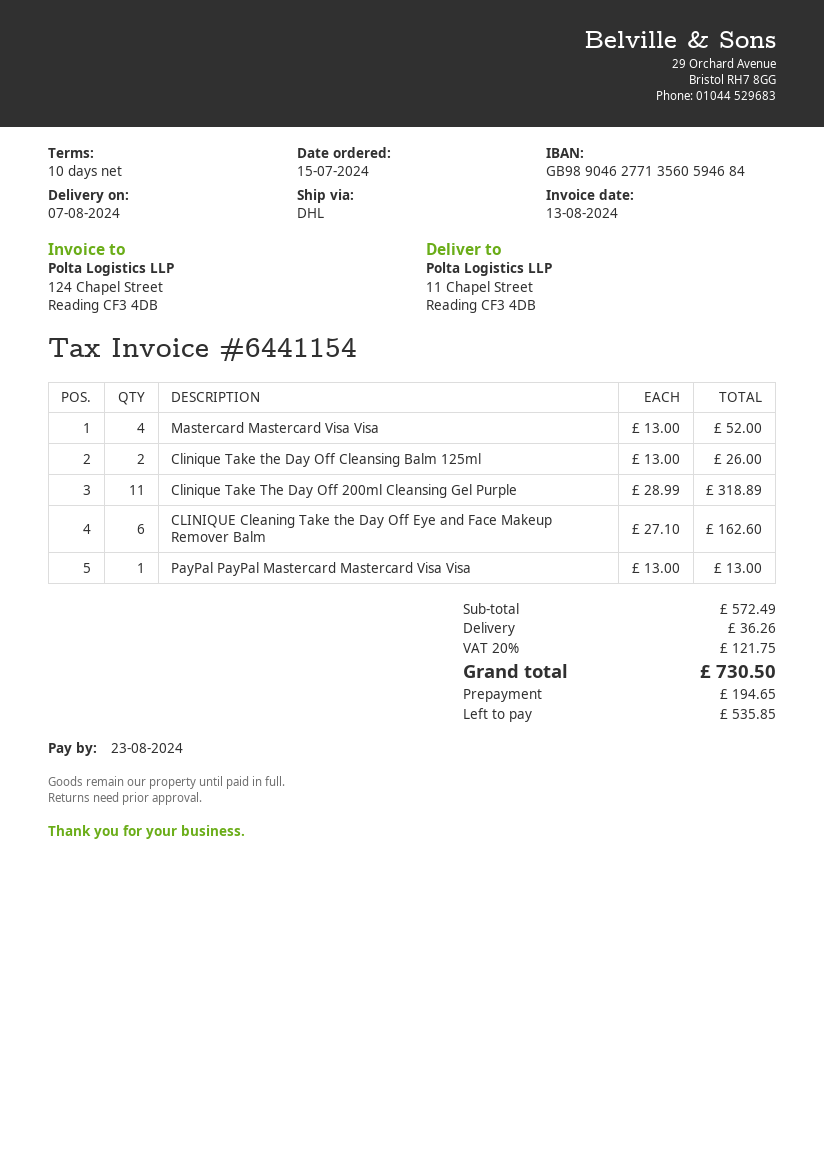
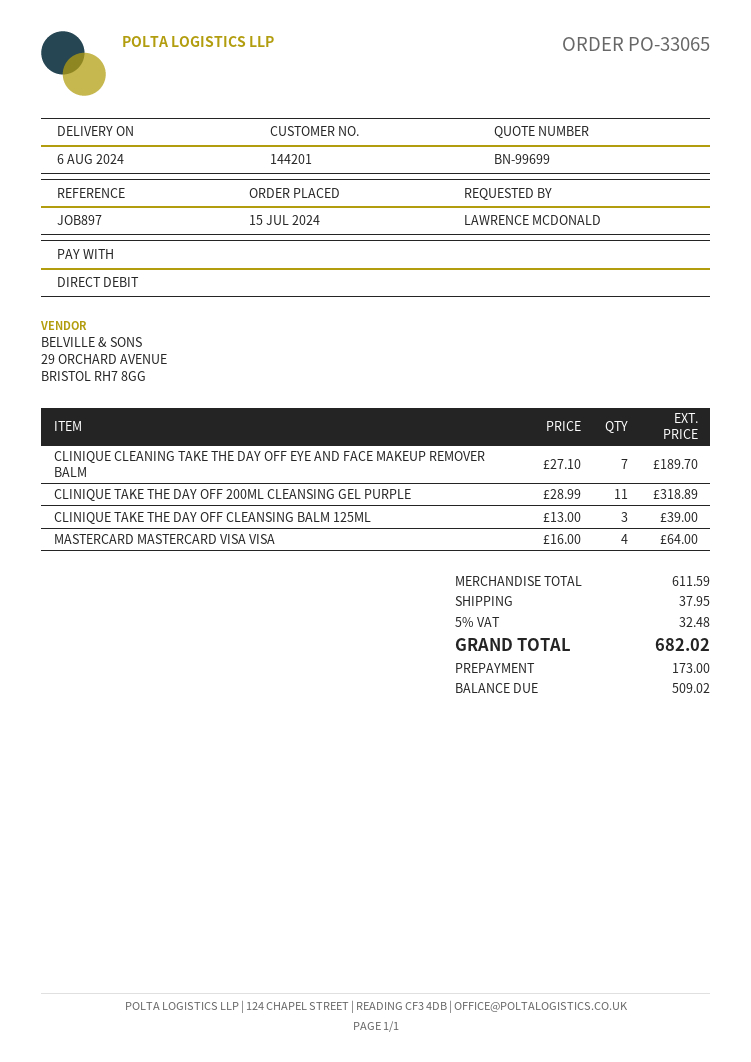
delivery date: 2024-08-07 -> 2024-08-06
Mastercard Mastercard Visa Visa: 4 x 13.00 = 52.00 -> 4 x 16.00 = 64.00
Clinique Take the Day Off Cleansing Balm 125ml: 2 x 13.00 = 26.00 -> 3 x 13.00 = 39.00
CLINIQUE Cleaning Take the Day Off Eye and Face Makeup Remover Balm: 6 x 27.10 = 162.60 -> 7 x 27.10 = 189.70
PayPal PayPal Mastercard Mastercard Visa Visa: 1 x 13.00 = 13.00 -> none
subtotal: 572.49 -> 611.59
shipping: 36.26 -> 37.95
tax: 20% = 121.75 -> 5% = 32.48
total: 730.50 -> 682.02
deposit: 194.65 -> 173.00
balance: 535.85 -> 509.02

